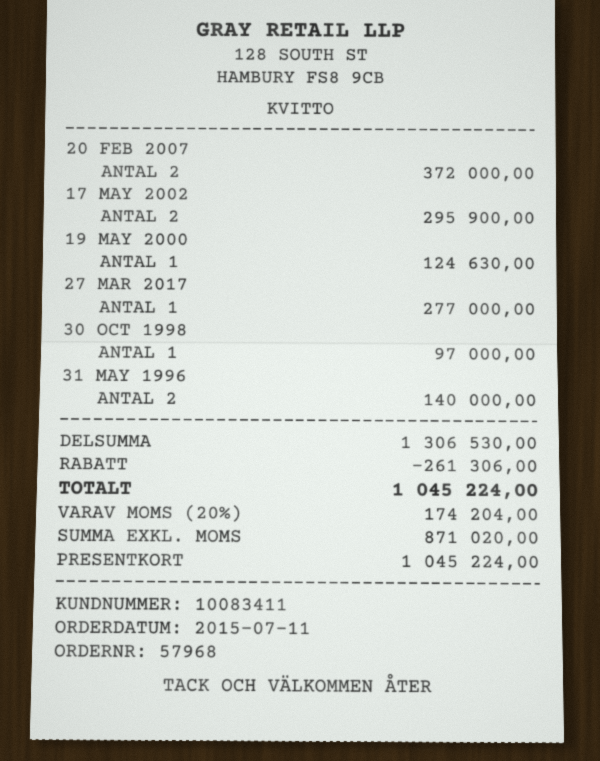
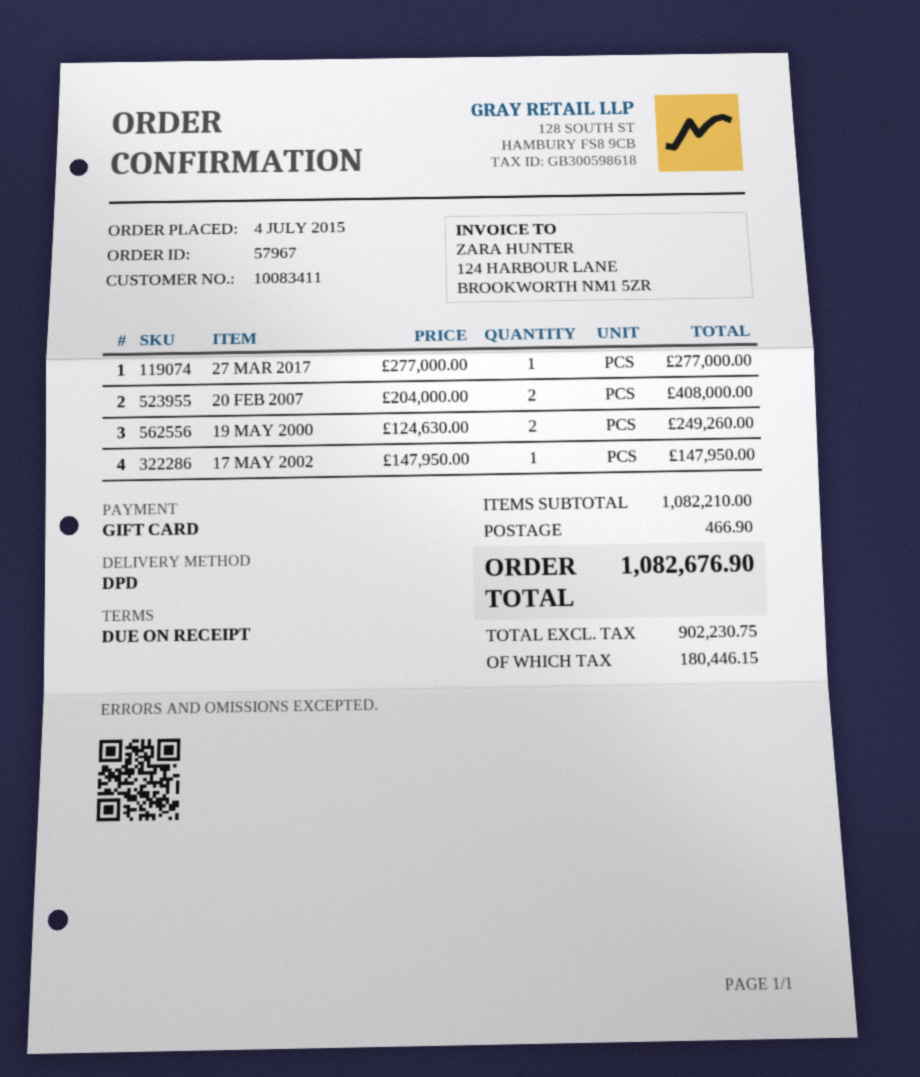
order number: 57968 -> 57967
order date: 2015-07-11 -> 2015-07-04
20 FEB 2007: 2 for 372000.00 -> 2 for 408000.00
17 MAY 2002: 2 for 295900.00 -> 1 for 147950.00
19 MAY 2000: 1 for 124630.00 -> 2 for 249260.00
30 OCT 1998: 1 for 97000.00 -> none
31 MAY 1996: 2 for 140000.00 -> none
subtotal: 1306530.00 -> 1082210.00
discount: 261306.00 -> none
shipping: none -> 466.90
net: 871020.00 -> 902230.75
tax: 174204.00 -> 180446.15
total: 1045224.00 -> 1082676.90

